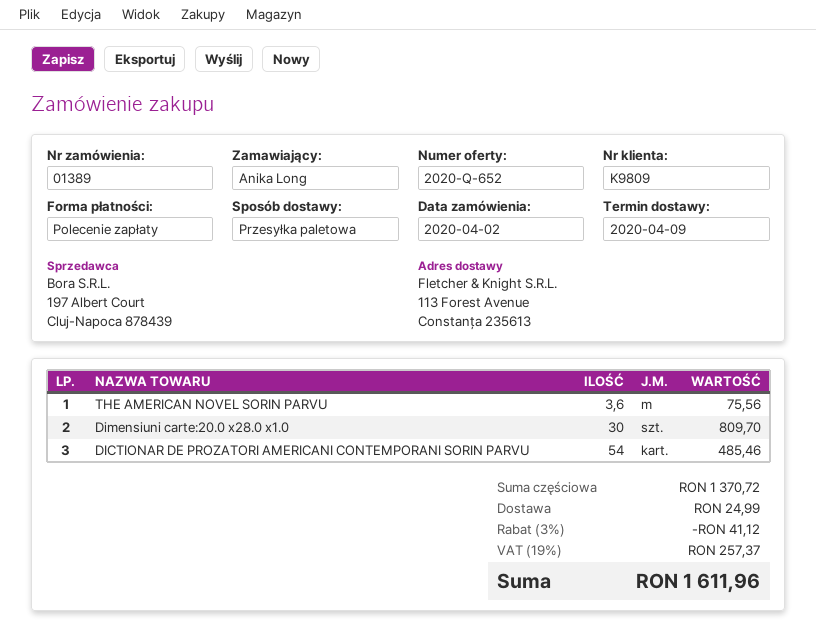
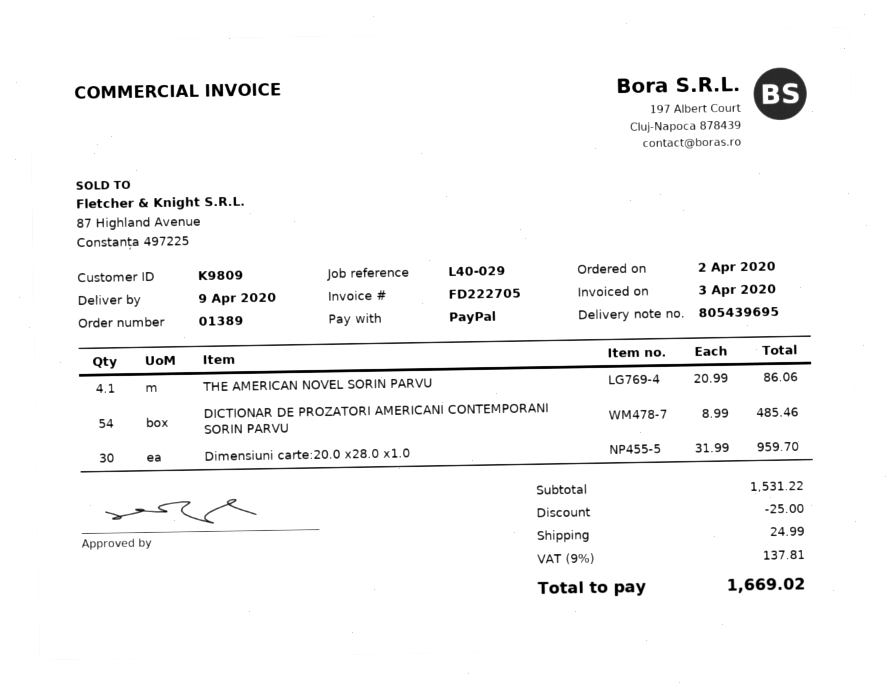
payment method: direct debit -> PayPal
THE AMERICAN NOVEL SORIN PARVU: 3.6 for 75.56 -> 4.1 for 86.06
Dimensiuni carte:20.0 x28.0 x1.0: 30 for 809.70 -> 30 for 959.70
subtotal: 1370.72 -> 1531.22
discount: 41.12 -> 25.00
tax: 19% = 257.37 -> 9% = 137.81
total: 1611.96 -> 1669.02

